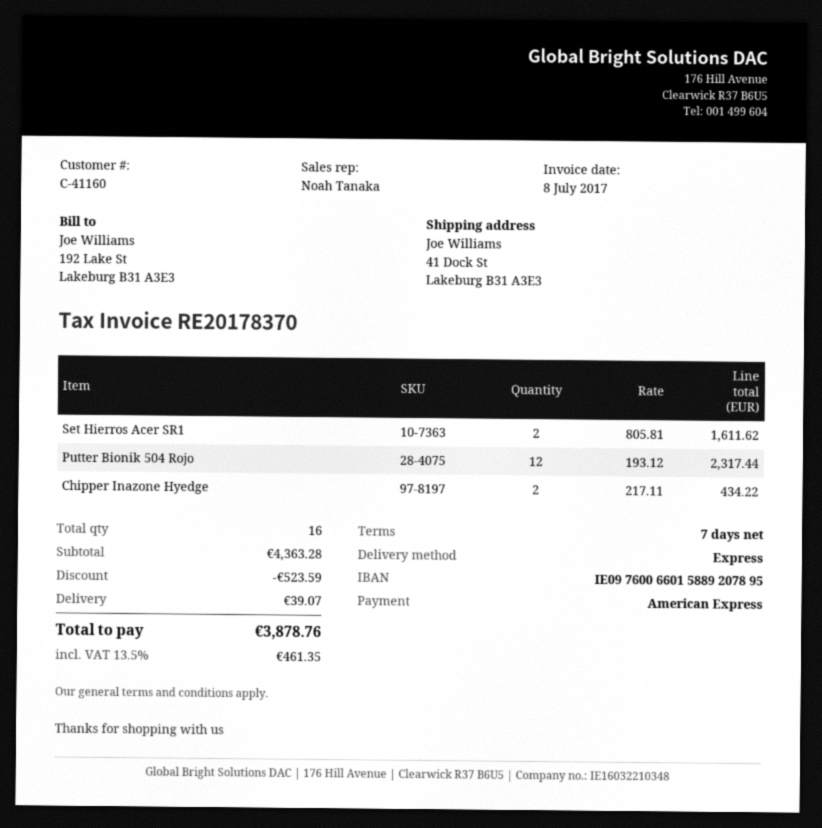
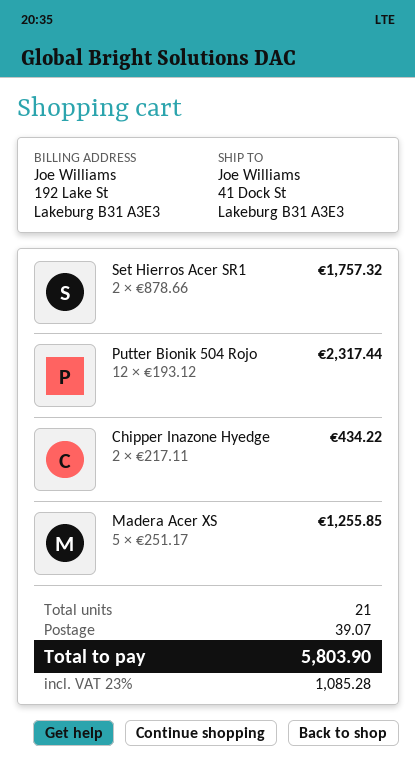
Set Hierros Acer SR1: 2 x 805.81 = 1611.62 -> 2 x 878.66 = 1757.32
Madera Acer XS: none -> 5 x 251.17 = 1255.85
total quantity: 16 -> 21
discount: 523.59 -> none
tax: 13.5% = 461.35 -> 23% = 1085.28
total: 3878.76 -> 5803.90

